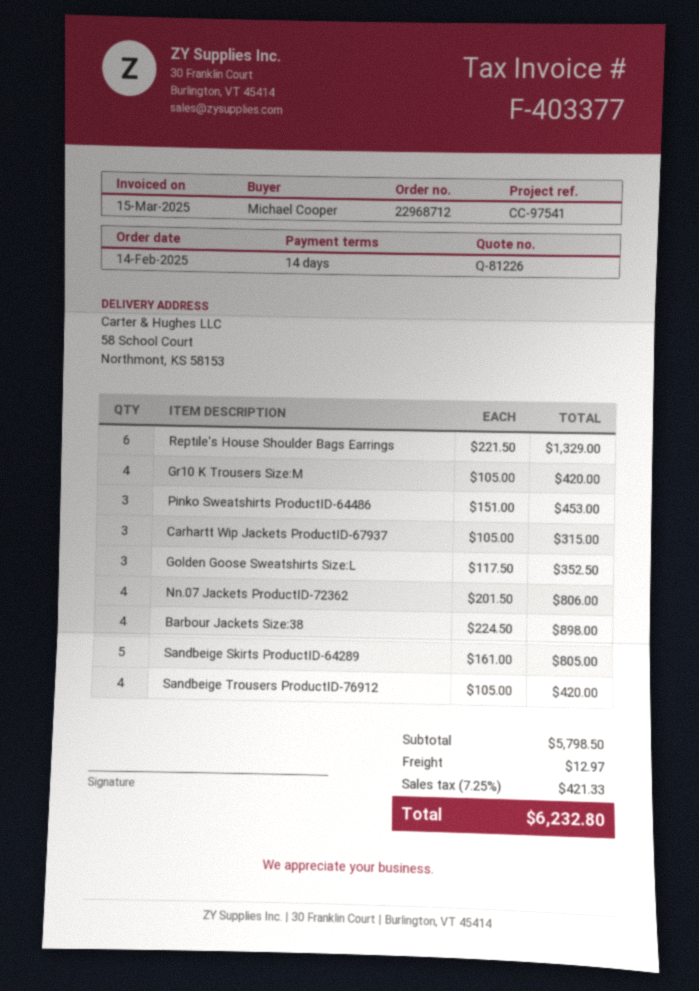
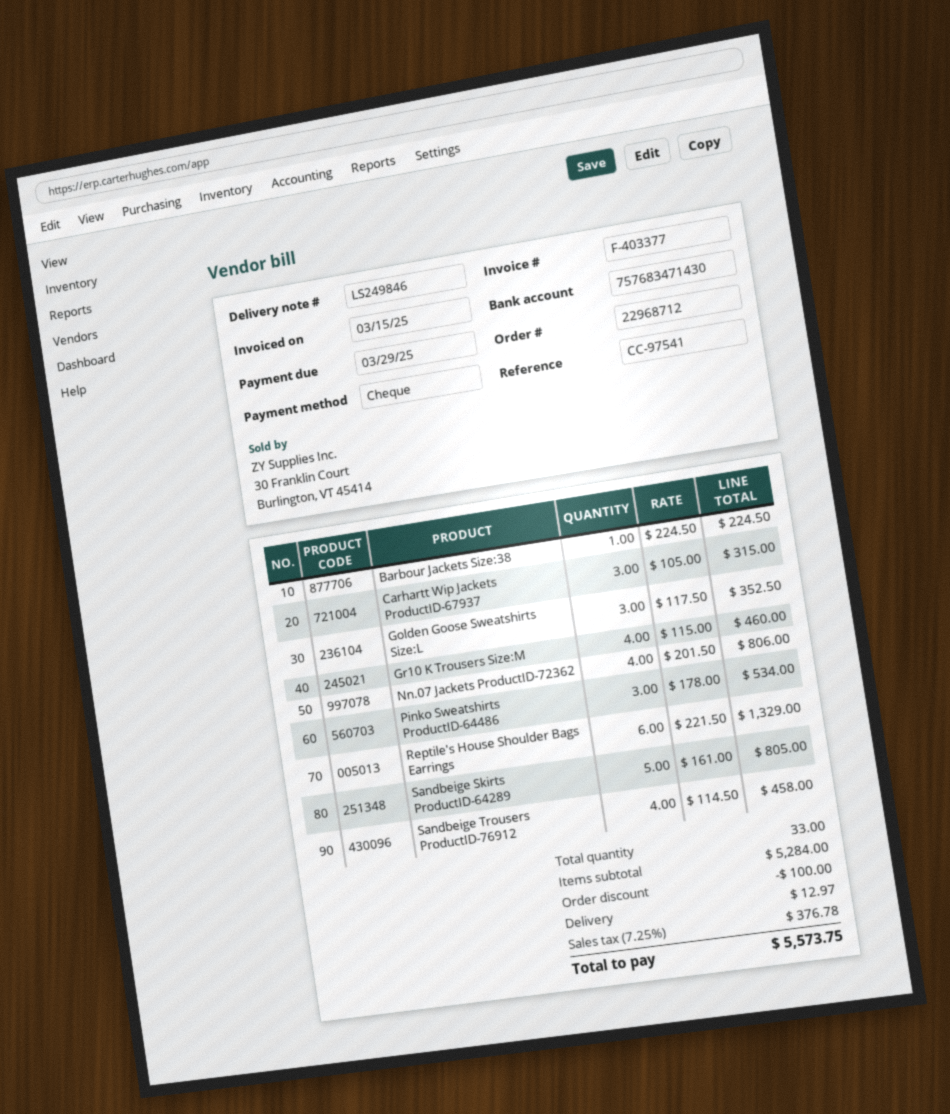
Gr10 K Trousers Size:M: 4 x 105.00 = 420.00 -> 4 x 115.00 = 460.00
Pinko Sweatshirts ProductID-64486: 3 x 151.00 = 453.00 -> 3 x 178.00 = 534.00
Barbour Jackets Size:38: 4 x 224.50 = 898.00 -> 1 x 224.50 = 224.50
Sandbeige Trousers ProductID-76912: 4 x 105.00 = 420.00 -> 4 x 114.50 = 458.00
subtotal: 5798.50 -> 5284.00
discount: none -> 100.00
tax: 7.25% = 421.33 -> 7.25% = 376.78
total: 6232.80 -> 5573.75

